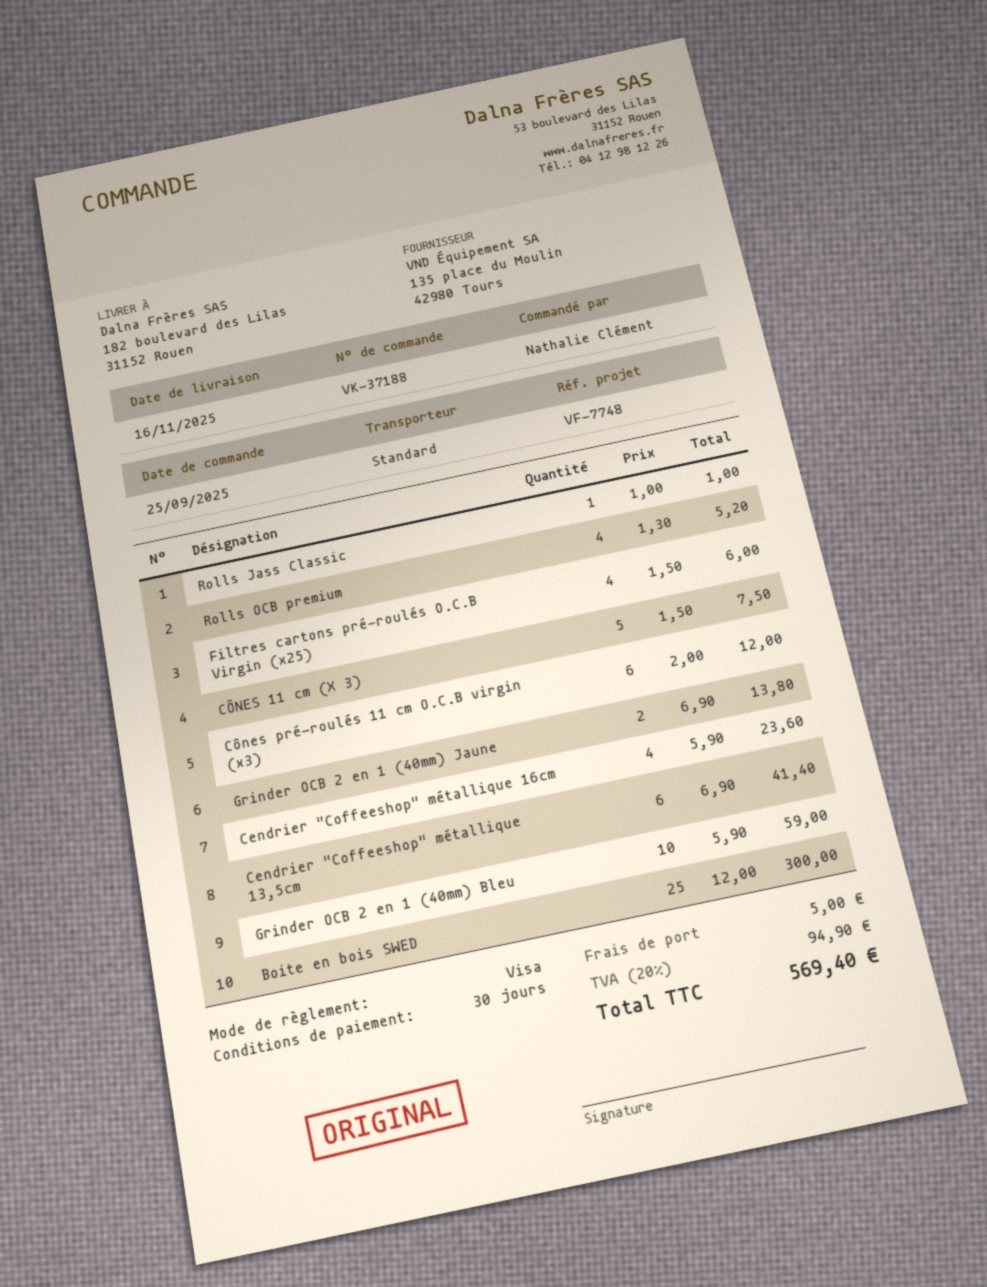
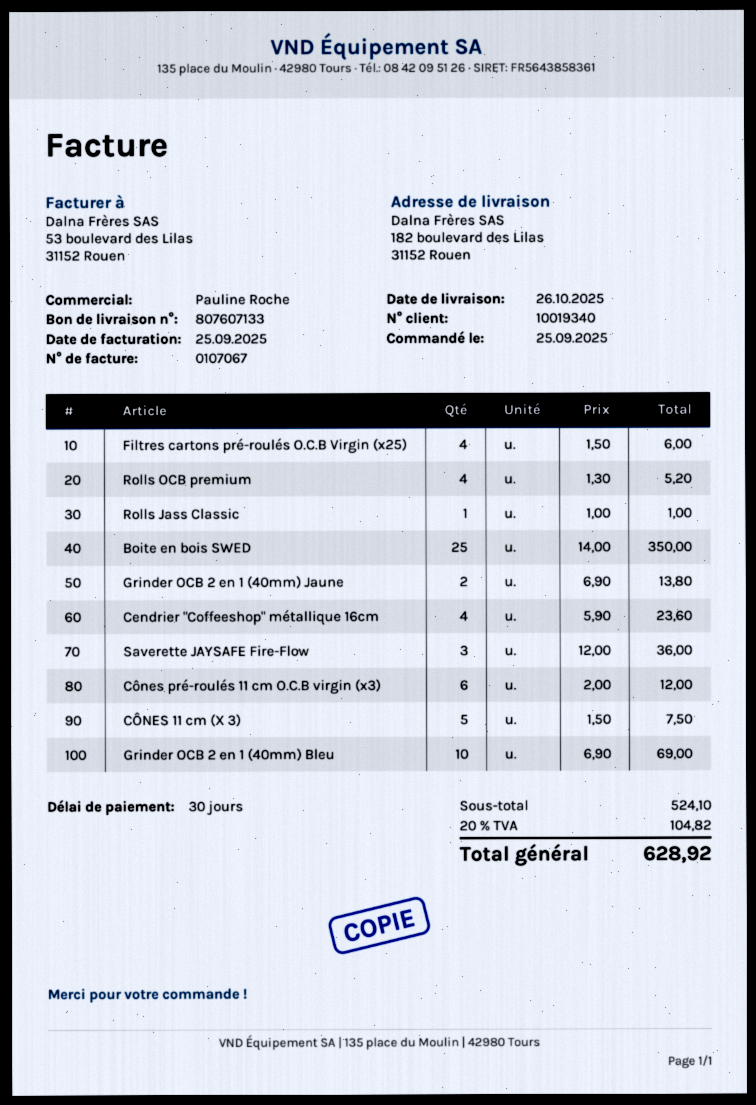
delivery date: 2025-11-16 -> 2025-10-26
Cendrier "Coffeeshop" métallique 13,5cm: 6 x 6.90 = 41.40 -> none
Grinder OCB 2 en 1 (40mm) Bleu: 10 x 5.90 = 59.00 -> 10 x 6.90 = 69.00
Boite en bois SWED: 25 x 12.00 = 300.00 -> 25 x 14.00 = 350.00
Saverette JAYSAFE Fire-Flow: none -> 3 x 12.00 = 36.00
shipping: 5.00 -> none
tax: 20% = 94.90 -> 20% = 104.82
total: 569.40 -> 628.92

